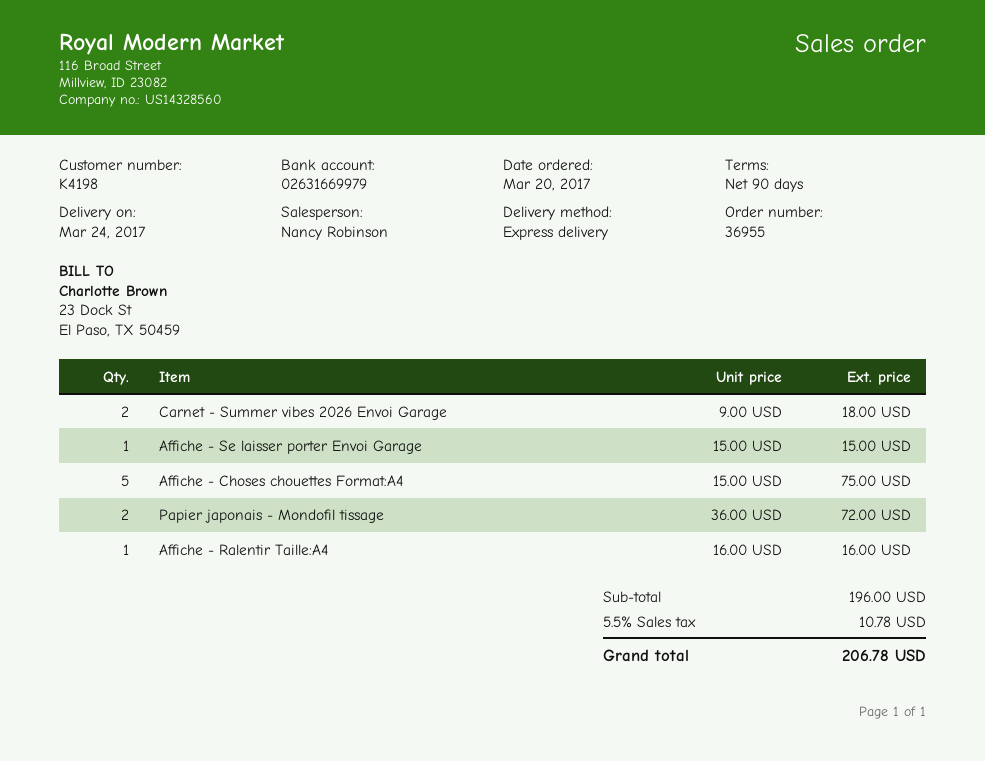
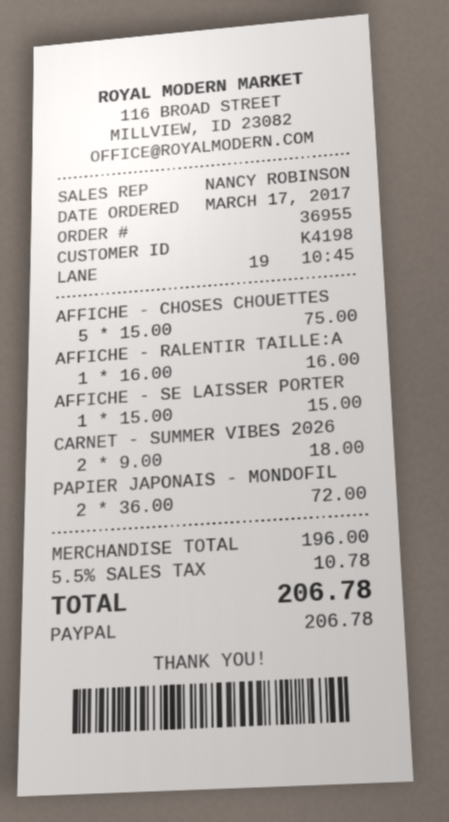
order date: 2017-03-20 -> 2017-03-17

